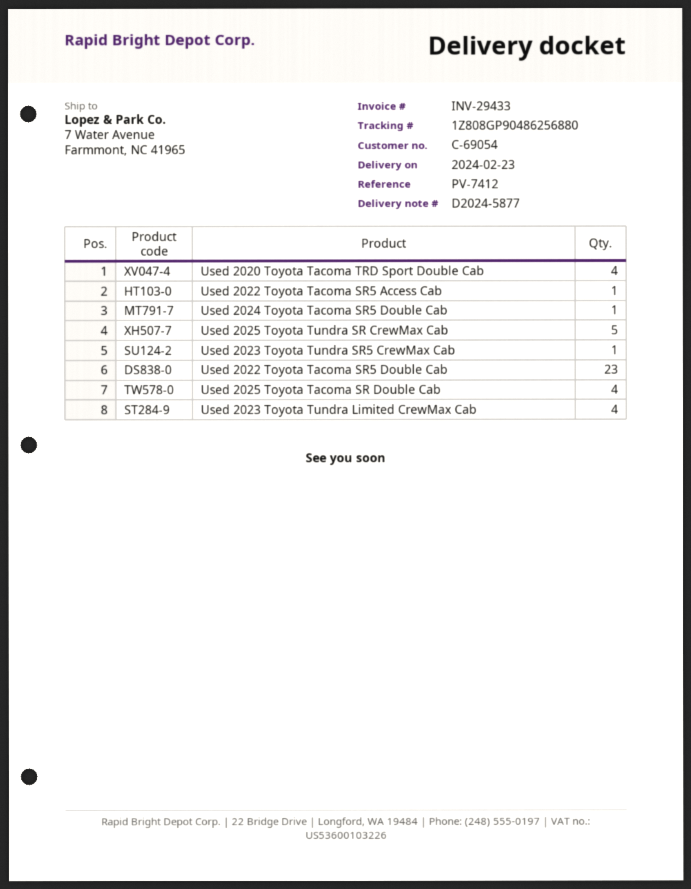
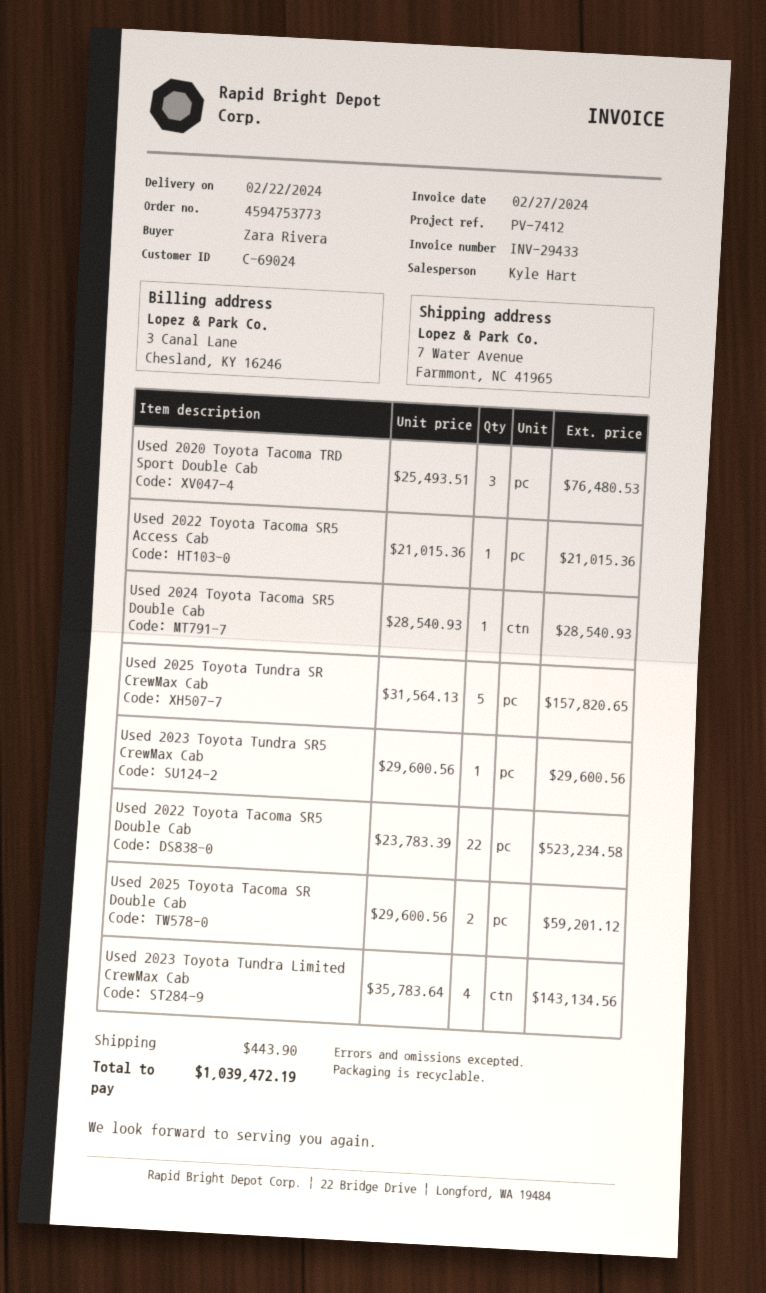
delivery date: 2024-02-23 -> 2024-02-22
customer number: C-69054 -> C-69024
Used 2020 Toyota Tacoma TRD Sport Double Cab: 4 -> 3
Used 2022 Toyota Tacoma SR5 Double Cab: 23 -> 22
Used 2025 Toyota Tacoma SR Double Cab: 4 -> 2

